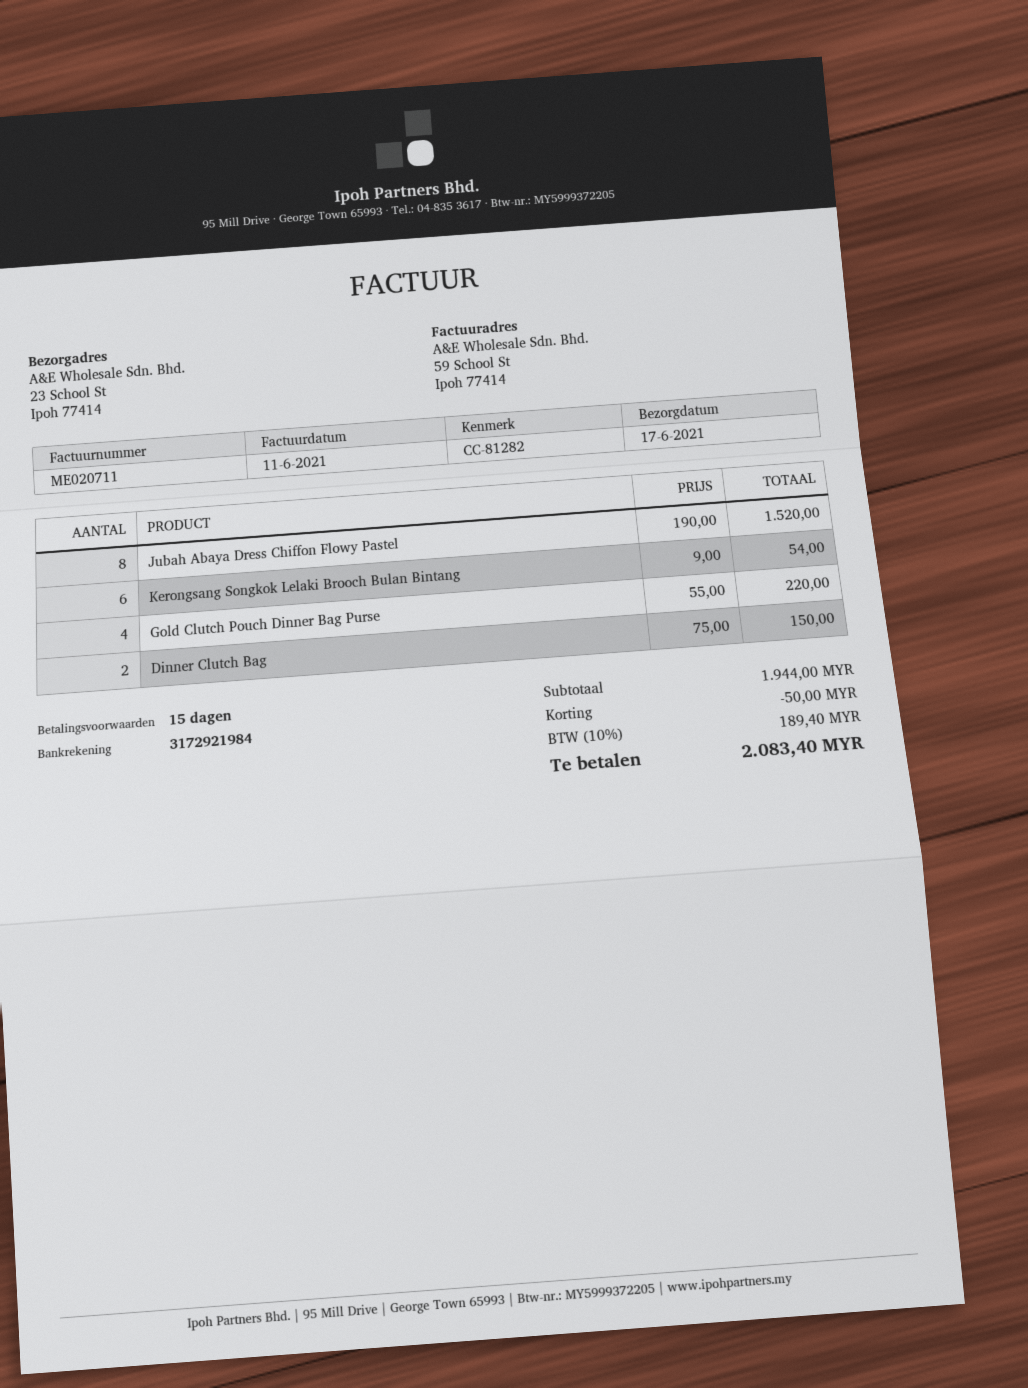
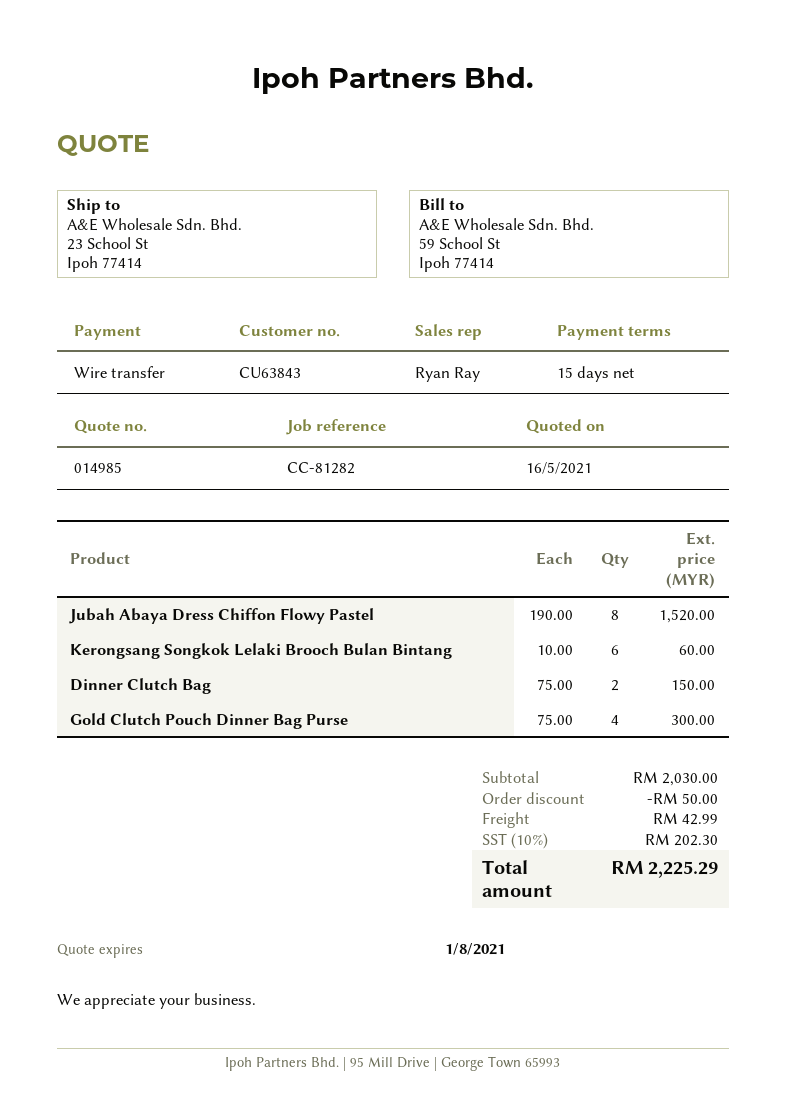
Kerongsang Songkok Lelaki Brooch Bulan Bintang: 6 x 9.00 = 54.00 -> 6 x 10.00 = 60.00
Gold Clutch Pouch Dinner Bag Purse: 4 x 55.00 = 220.00 -> 4 x 75.00 = 300.00
subtotal: 1944.00 -> 2030.00
shipping: none -> 42.99
tax: 10% = 189.40 -> 10% = 202.30
total: 2083.40 -> 2225.29

